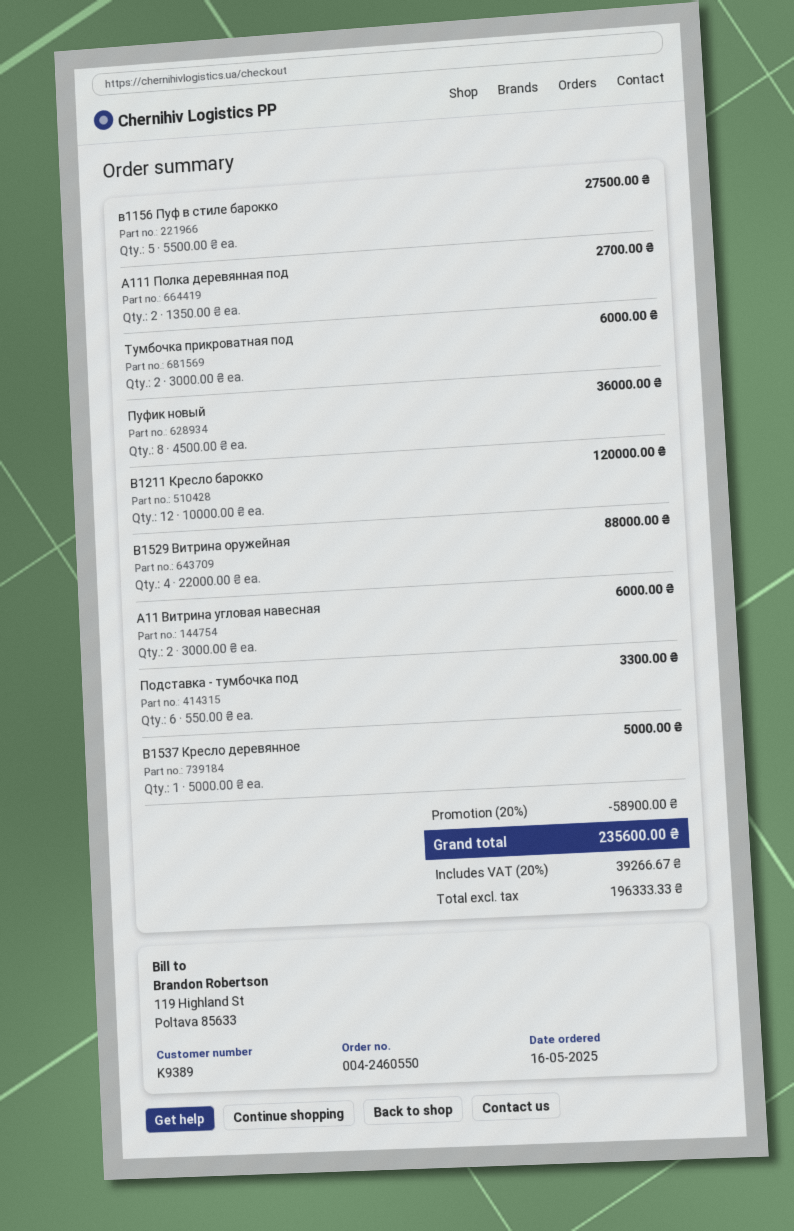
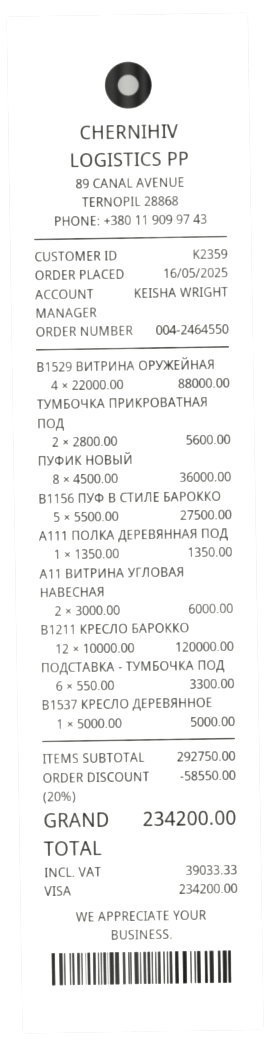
order number: 004-2460550 -> 004-2464550
customer number: K9389 -> K2359
А111 Полка деревянная под: 2 x 1350.00 = 2700.00 -> 1 x 1350.00 = 1350.00
Тумбочка прикроватная под: 2 x 3000.00 = 6000.00 -> 2 x 2800.00 = 5600.00
discount: 20% = 58900.00 -> 20% = 58550.00
tax: 39266.67 -> 39033.33
total: 235600.00 -> 234200.00

